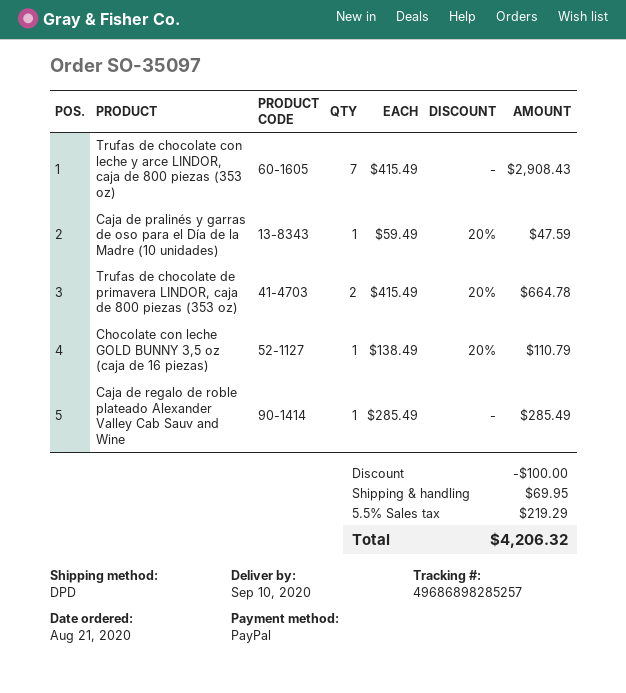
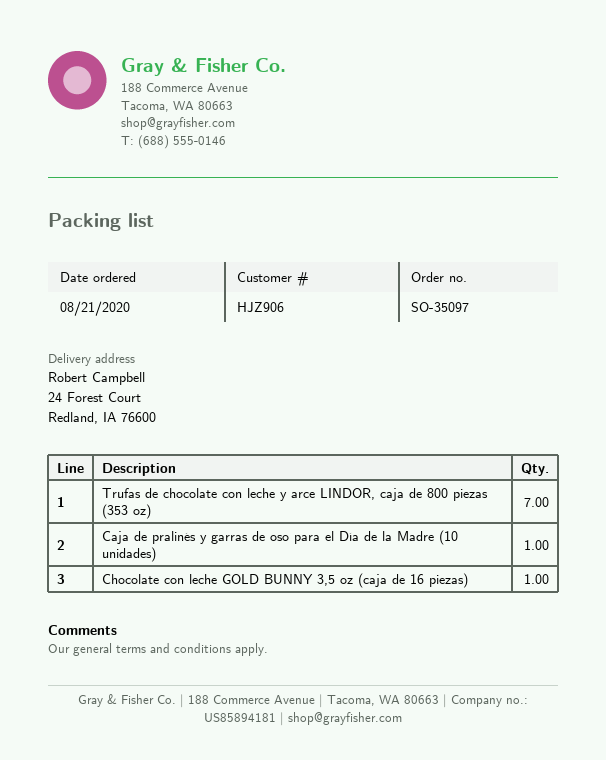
Trufas de chocolate de primavera LINDOR, caja de 800 piezas (353 oz): 2 -> none
Caja de regalo de roble plateado Alexander Valley Cab Sauv and Wine: 1 -> none

